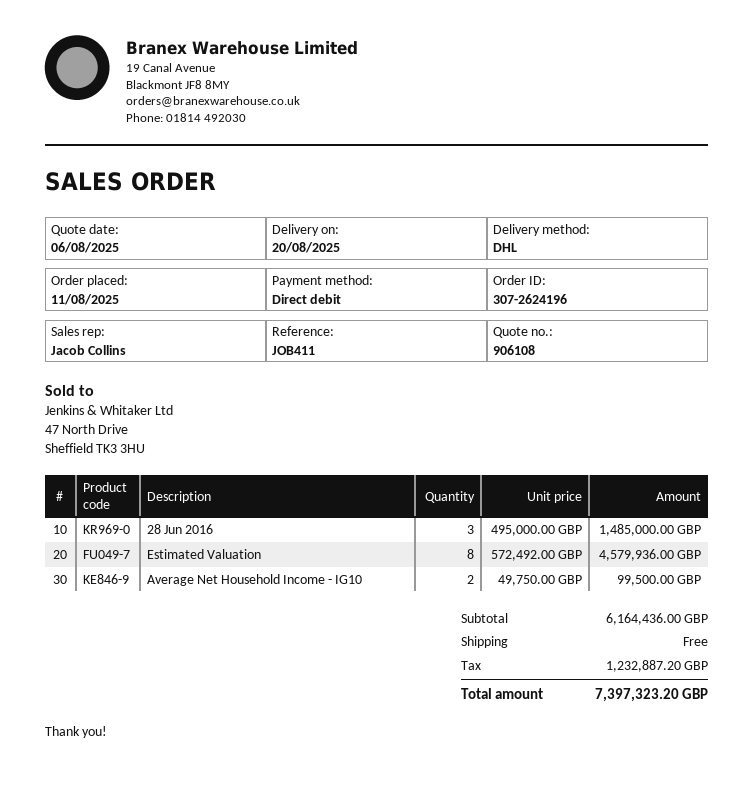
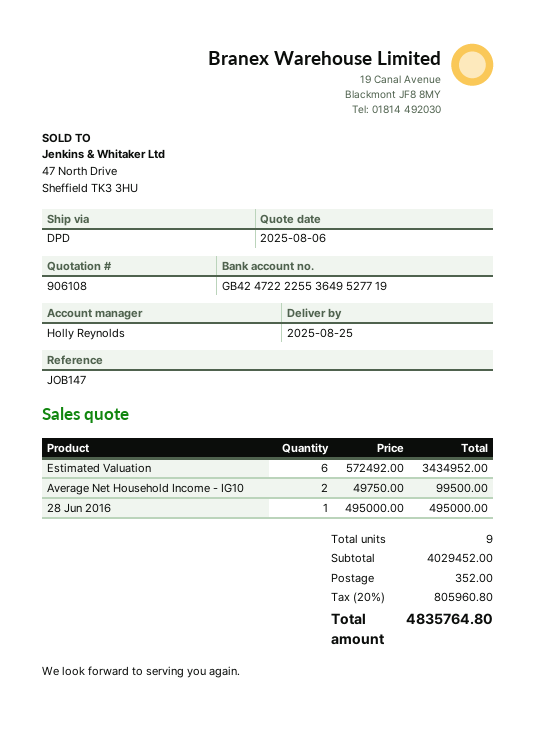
delivery date: 2025-08-20 -> 2025-08-25
reference: JOB411 -> JOB147
sales rep: Jacob Collins -> Holly Reynolds
shipping method: DHL -> DPD
28 Jun 2016: 3 x 495000.00 = 1485000.00 -> 1 x 495000.00 = 495000.00
Estimated Valuation: 8 x 572492.00 = 4579936.00 -> 6 x 572492.00 = 3434952.00
subtotal: 6164436.00 -> 4029452.00
shipping: 0.00 -> 352.00
tax: 1232887.20 -> 805960.80
total: 7397323.20 -> 4835764.80

